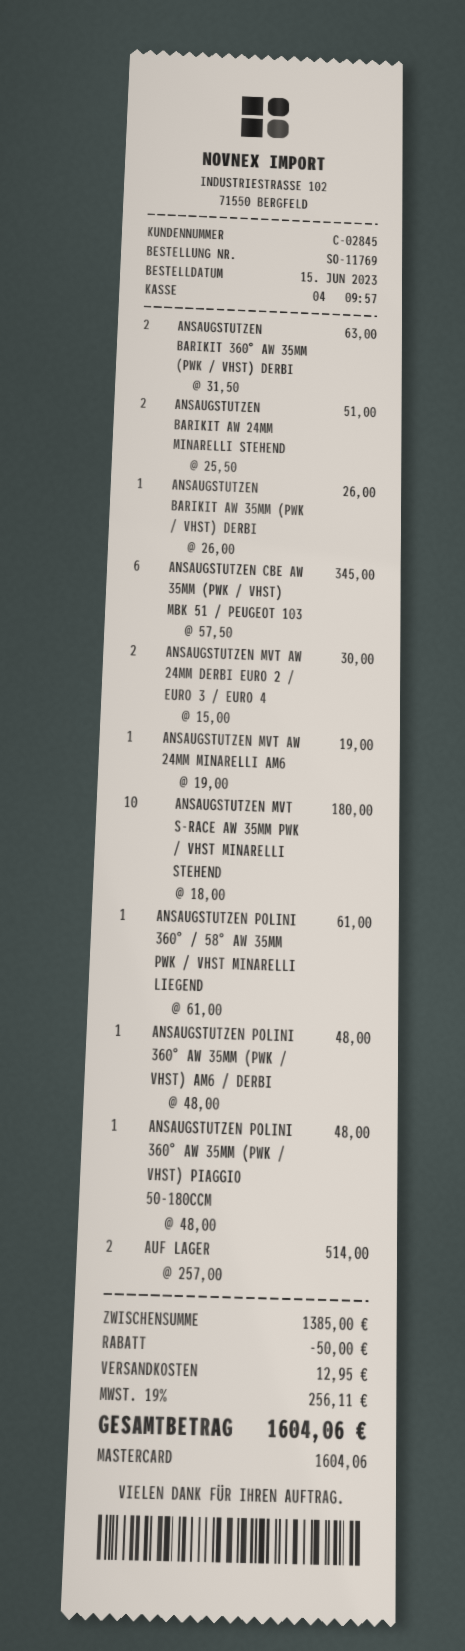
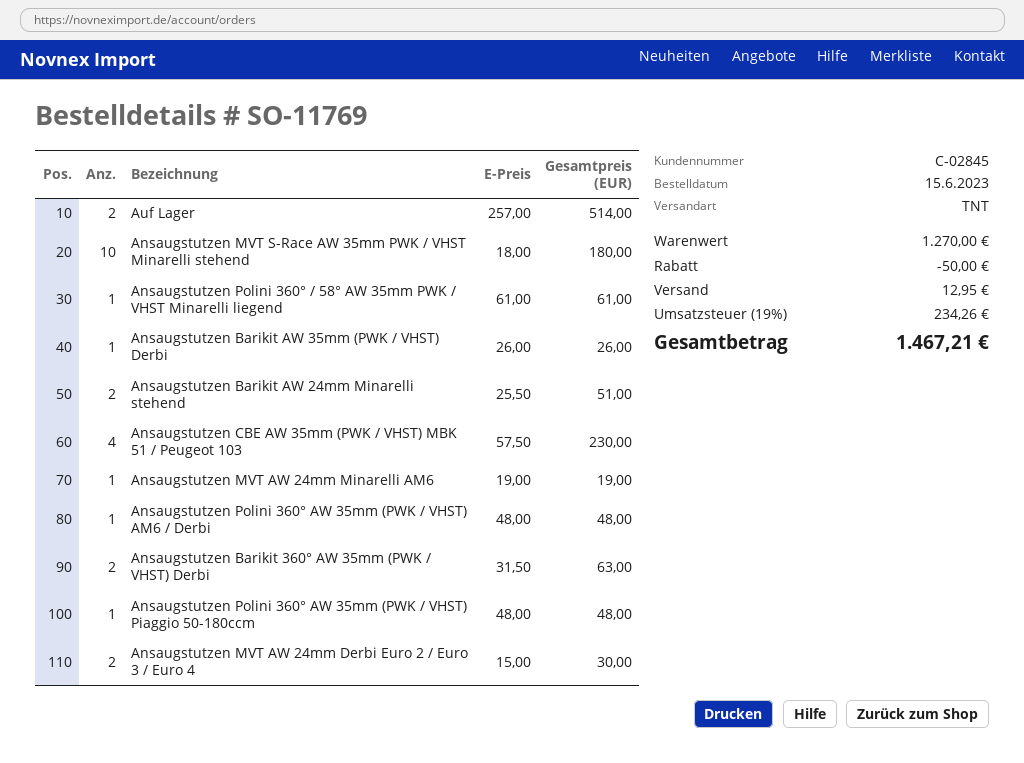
ANSAUGSTUTZEN CBE AW 35MM (PWK / VHST) MBK 51 / PEUGEOT 103: 6 x 57.50 = 345.00 -> 4 x 57.50 = 230.00
subtotal: 1385.00 -> 1270.00
tax: 19% = 256.11 -> 19% = 234.26
total: 1604.06 -> 1467.21

